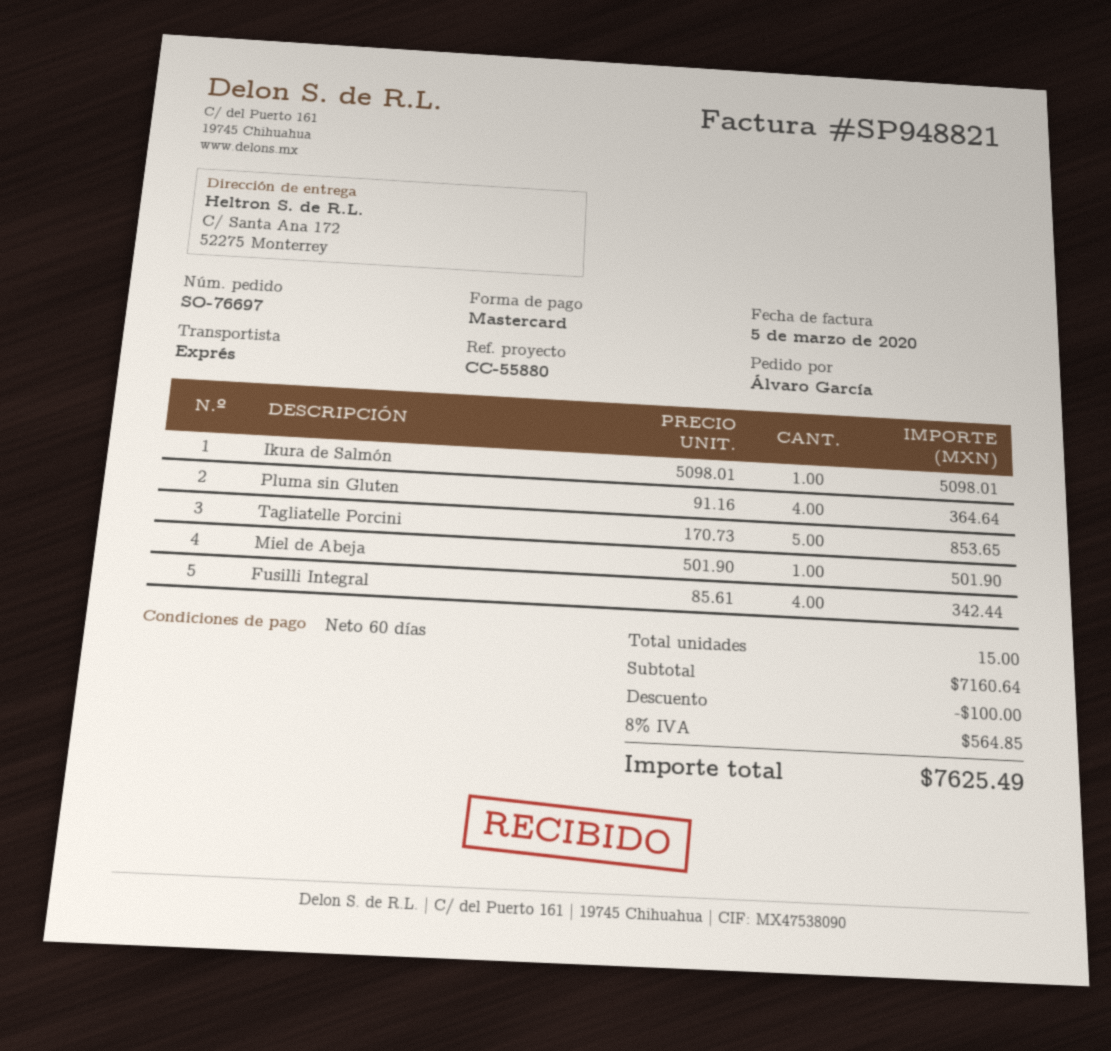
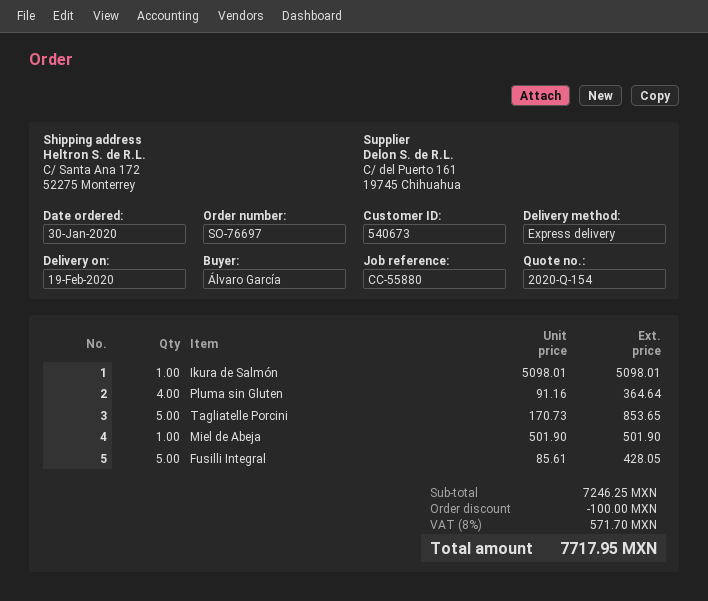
Fusilli Integral: 4 x 85.61 = 342.44 -> 5 x 85.61 = 428.05
subtotal: 7160.64 -> 7246.25
tax: 8% = 564.85 -> 8% = 571.70
total: 7625.49 -> 7717.95

